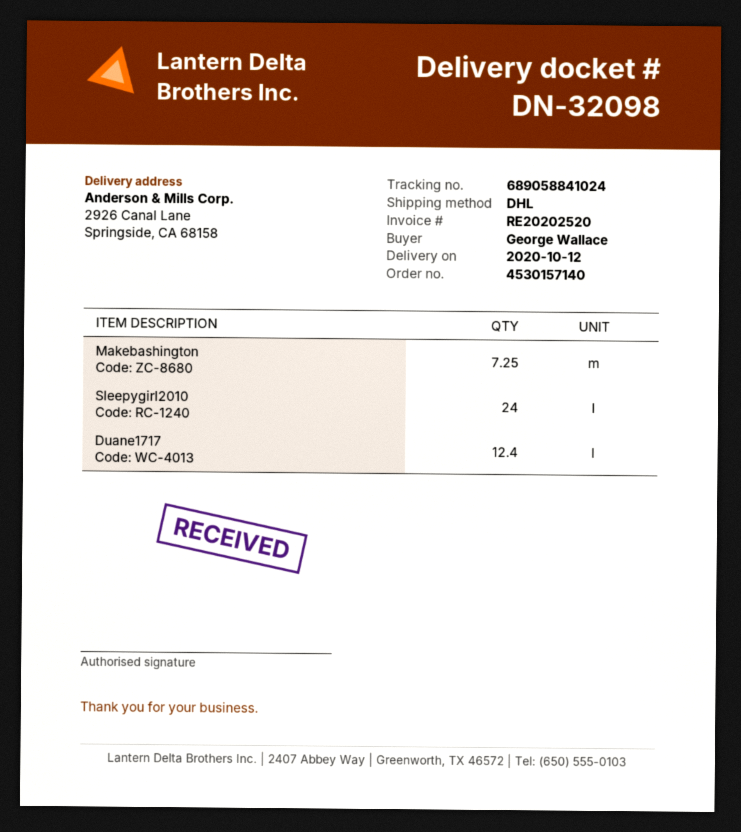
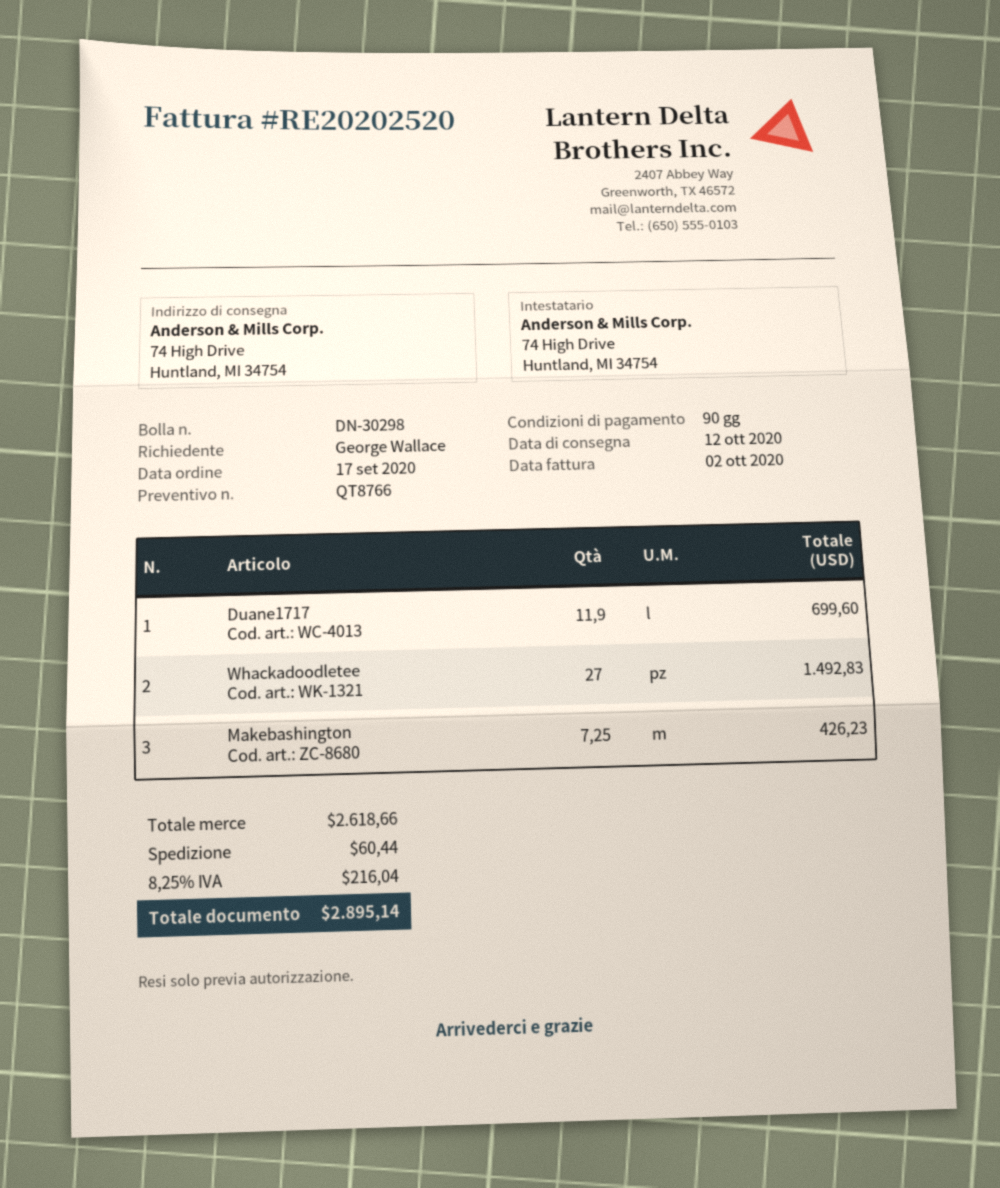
delivery note number: DN-32098 -> DN-30298
ship to: 2926 Canal Lane, Springside, CA 68158 -> 74 High Drive, Huntland, MI 34754
Sleepygirl2010: 24 -> none
Duane1717: 12.4 -> 11.9
Whackadoodletee: none -> 27

